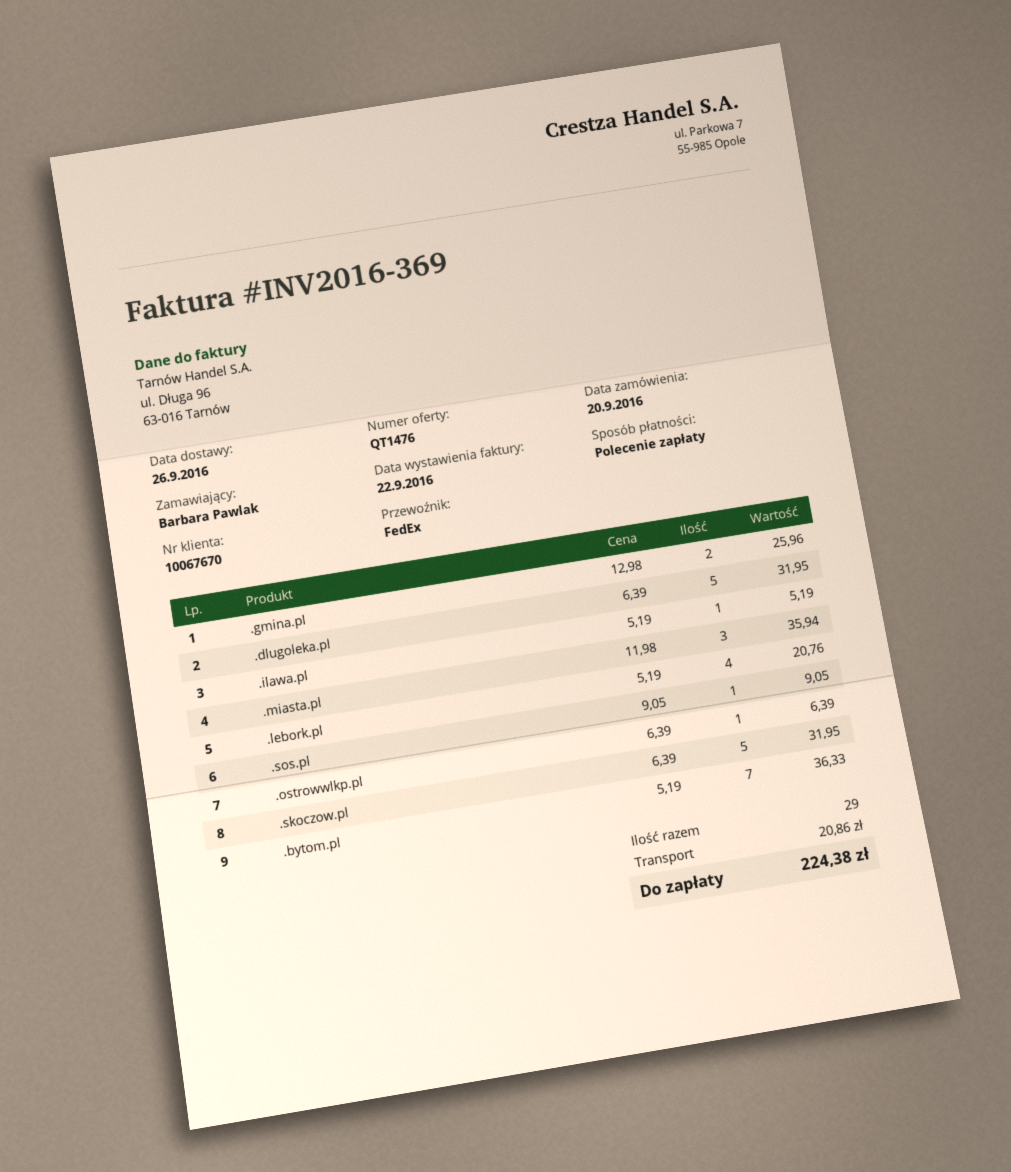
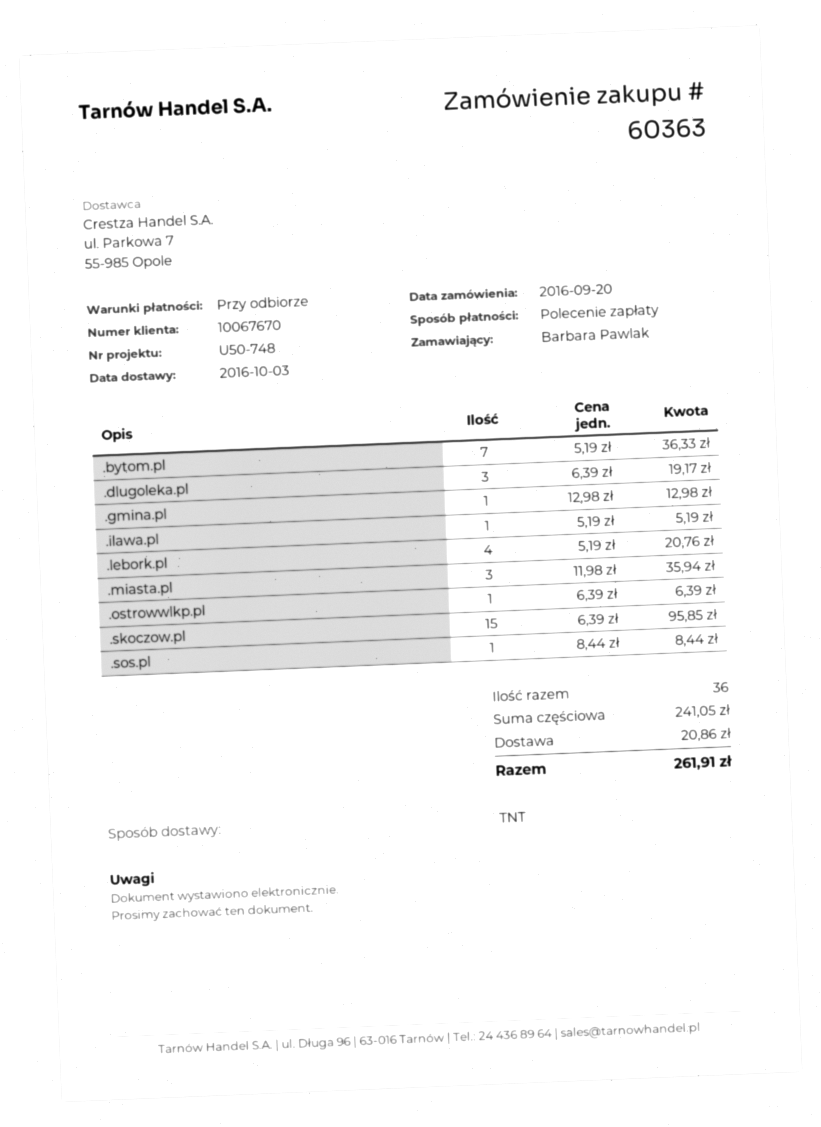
delivery date: 2016-09-26 -> 2016-10-03
shipping method: FedEx -> TNT
.gmina.pl: 2 x 12.98 = 25.96 -> 1 x 12.98 = 12.98
.dlugoleka.pl: 5 x 6.39 = 31.95 -> 3 x 6.39 = 19.17
.sos.pl: 1 x 9.05 = 9.05 -> 1 x 8.44 = 8.44
.skoczow.pl: 5 x 6.39 = 31.95 -> 15 x 6.39 = 95.85
total quantity: 29 -> 36
total: 224.38 -> 261.91

